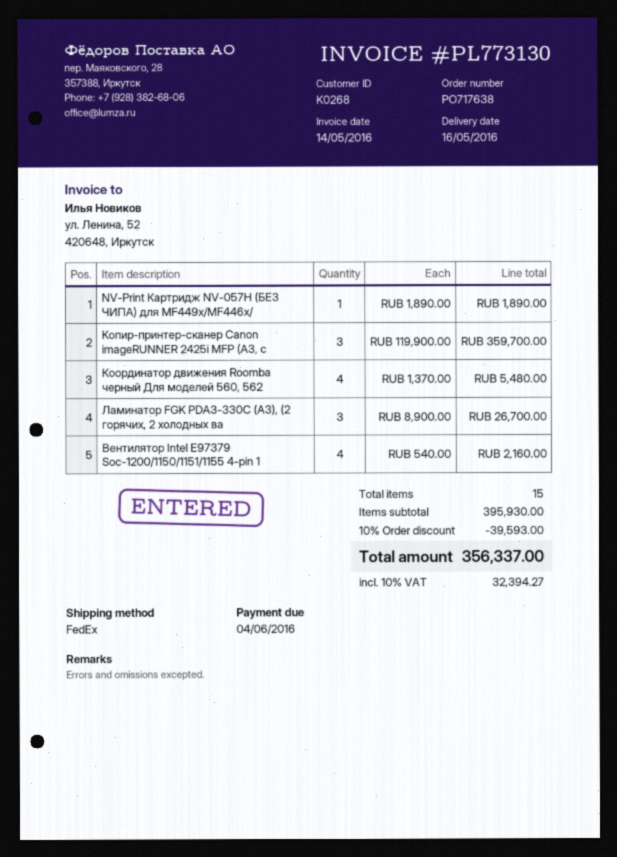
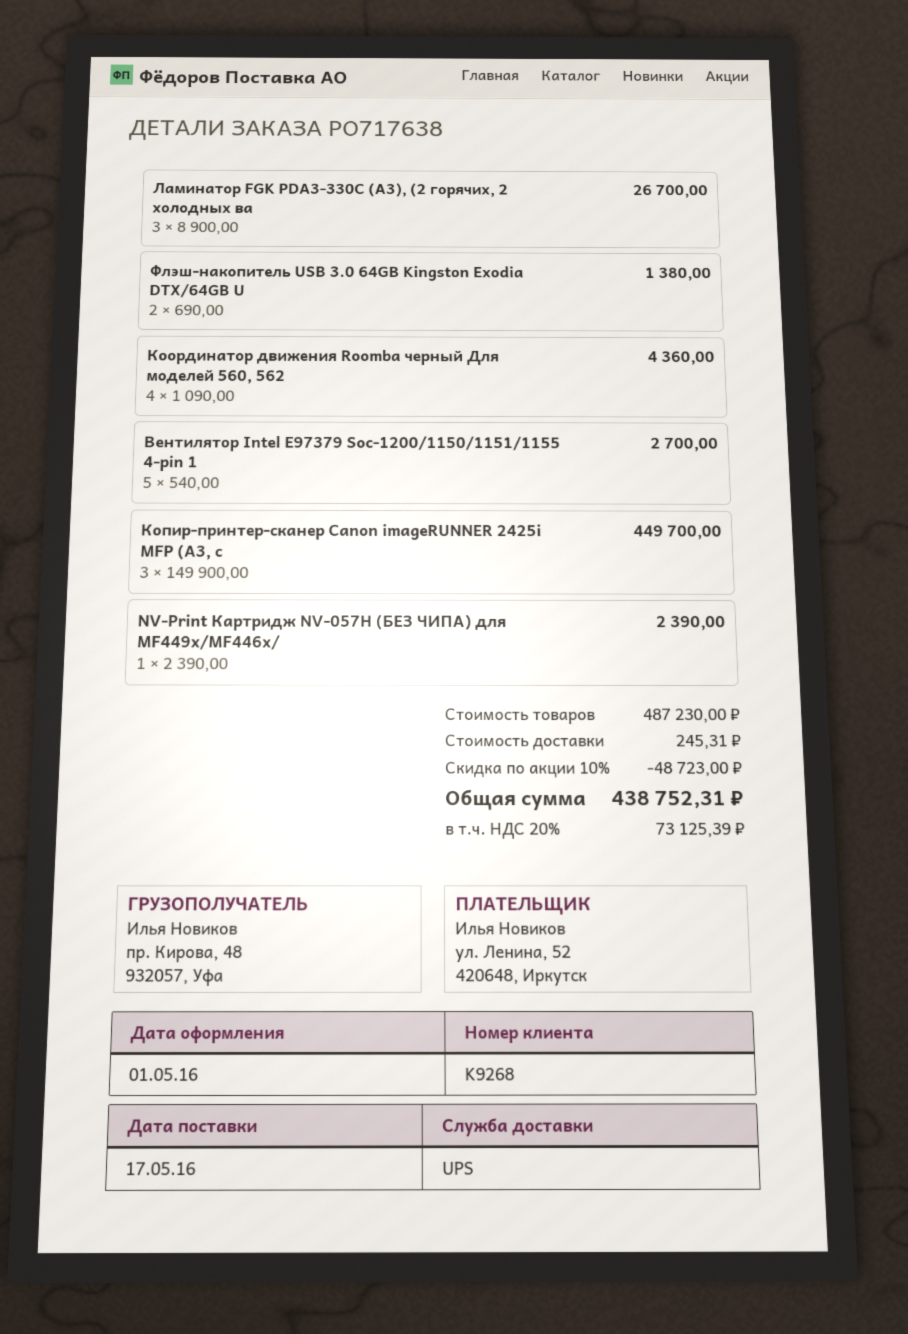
delivery date: 2016-05-16 -> 2016-05-17
customer number: K0268 -> K9268
shipping method: FedEx -> UPS
NV-Print Картридж NV-057H (БЕЗ ЧИПА) для MF449x/MF446x/: 1 x 1890.00 = 1890.00 -> 1 x 2390.00 = 2390.00
Копир-принтер-сканер Canon imageRUNNER 2425i MFP (А3, с: 3 x 119900.00 = 359700.00 -> 3 x 149900.00 = 449700.00
Координатор движения Roomba черный Для моделей 560, 562: 4 x 1370.00 = 5480.00 -> 4 x 1090.00 = 4360.00
Вентилятор Intel E97379 Soc-1200/1150/1151/1155 4-pin 1: 4 x 540.00 = 2160.00 -> 5 x 540.00 = 2700.00
Флэш-накопитель USB 3.0 64GB Kingston Exodia DTX/64GB U: none -> 2 x 690.00 = 1380.00
subtotal: 395930.00 -> 487230.00
discount: 10% = 39593.00 -> 10% = 48723.00
shipping: none -> 245.31
tax: 10% = 32394.27 -> 20% = 73125.39
total: 356337.00 -> 438752.31

